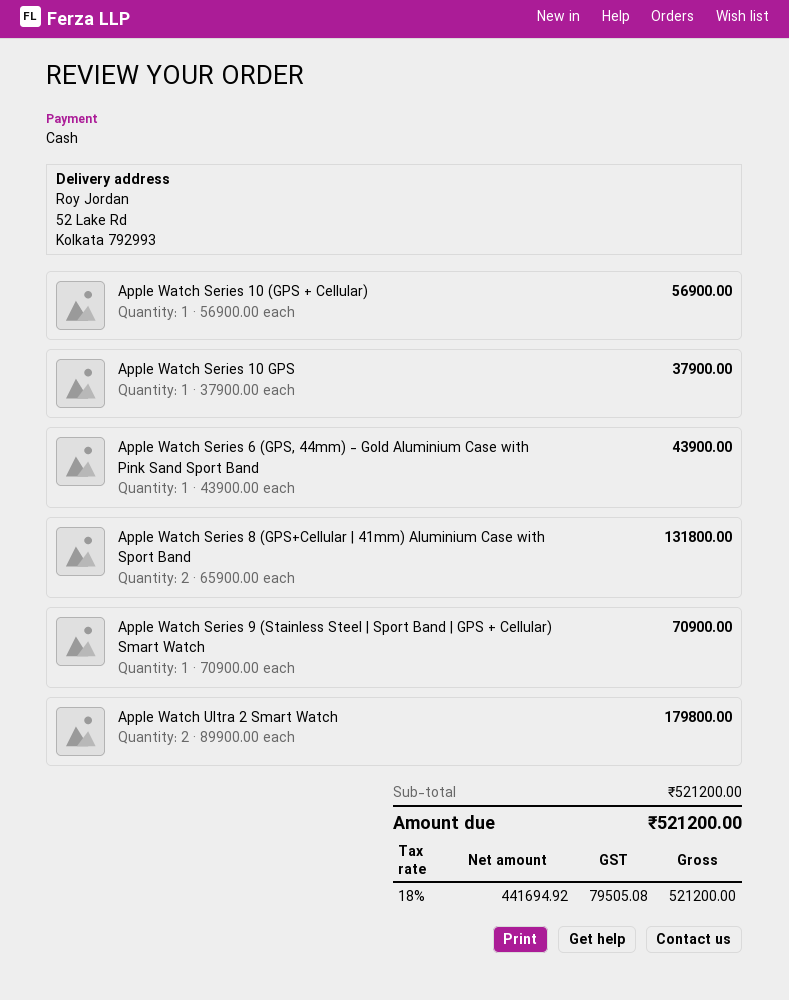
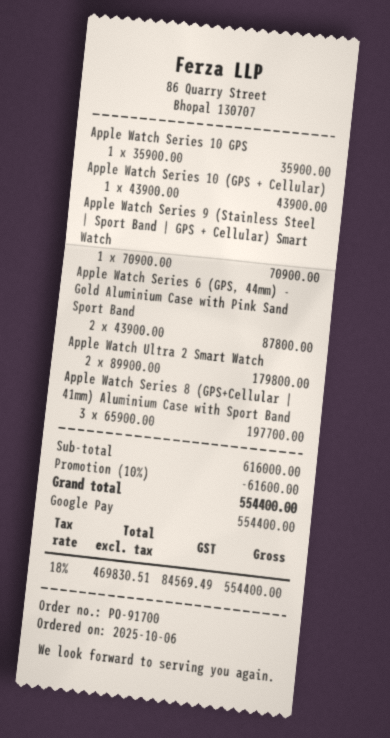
payment method: cash -> Google Pay
Apple Watch Series 10 (GPS + Cellular): 1 x 56900.00 = 56900.00 -> 1 x 43900.00 = 43900.00
Apple Watch Series 10 GPS: 1 x 37900.00 = 37900.00 -> 1 x 35900.00 = 35900.00
Apple Watch Series 6 (GPS, 44mm) - Gold Aluminium Case with Pink Sand Sport Band: 1 x 43900.00 = 43900.00 -> 2 x 43900.00 = 87800.00
Apple Watch Series 8 (GPS+Cellular | 41mm) Aluminium Case with Sport Band: 2 x 65900.00 = 131800.00 -> 3 x 65900.00 = 197700.00
subtotal: 521200.00 -> 616000.00
discount: none -> 10% = 61600.00
net: 441694.92 -> 469830.51
tax: 18% = 79505.08 -> 18% = 84569.49
total: 521200.00 -> 554400.00

